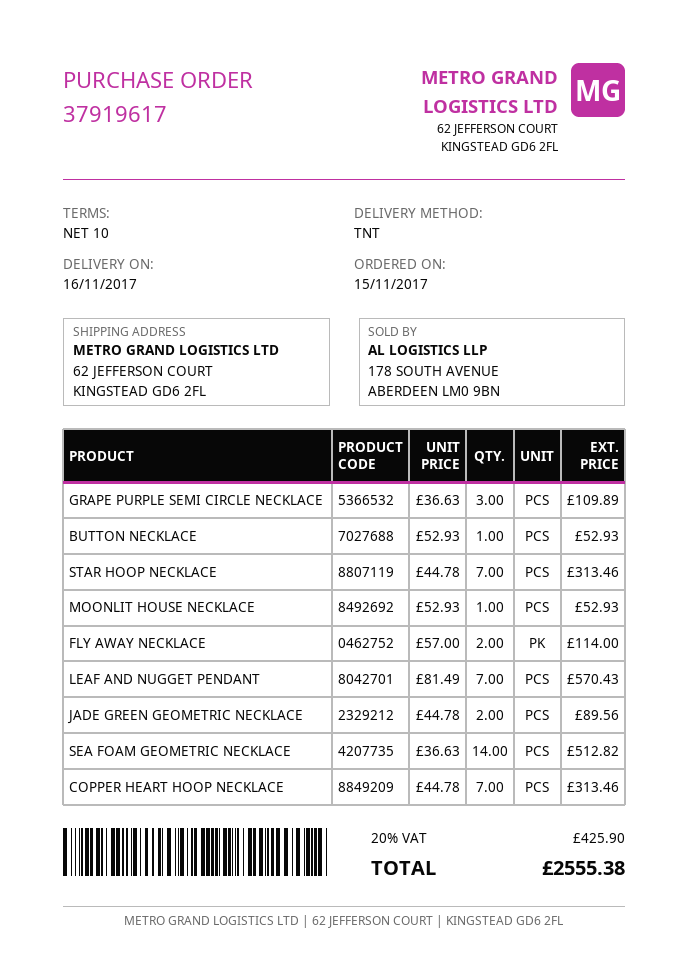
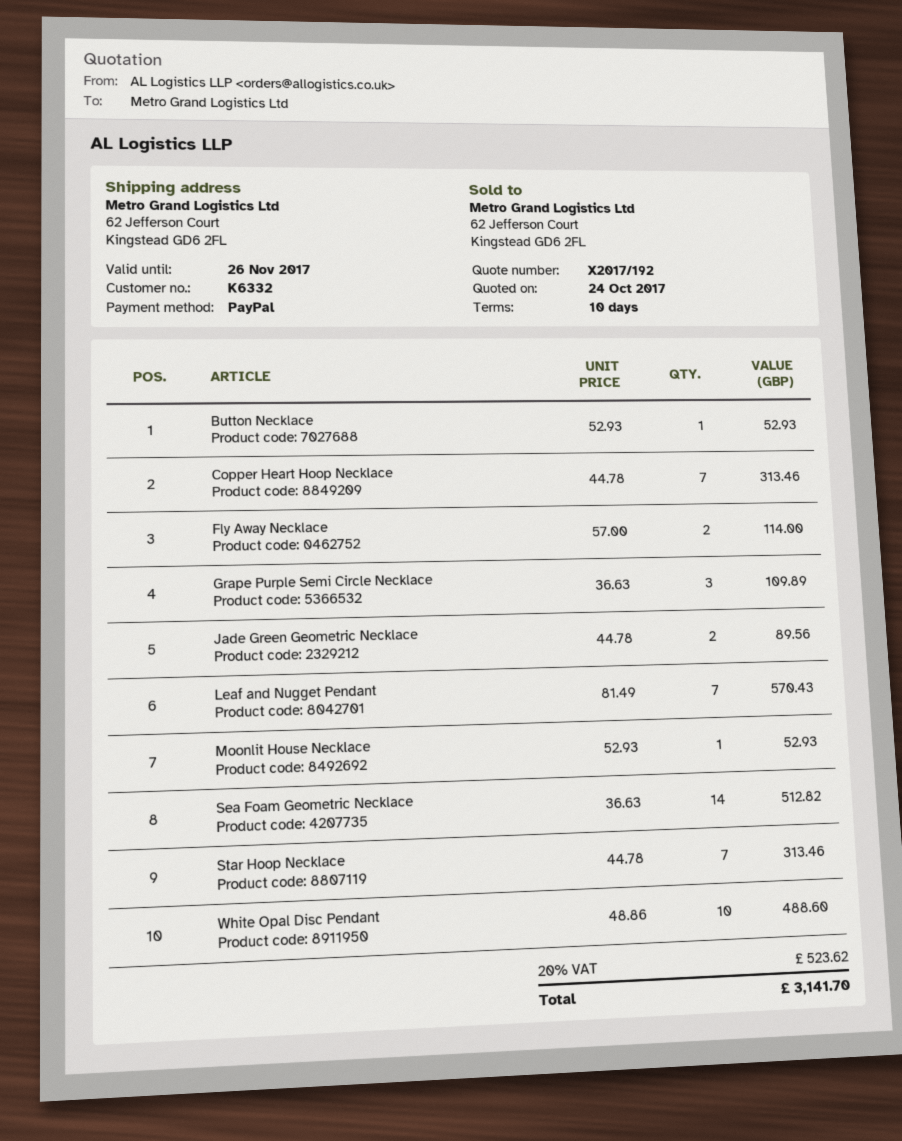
White Opal Disc Pendant: none -> 10 x 48.86 = 488.60
tax: 20% = 425.90 -> 20% = 523.62
total: 2555.38 -> 3141.70

